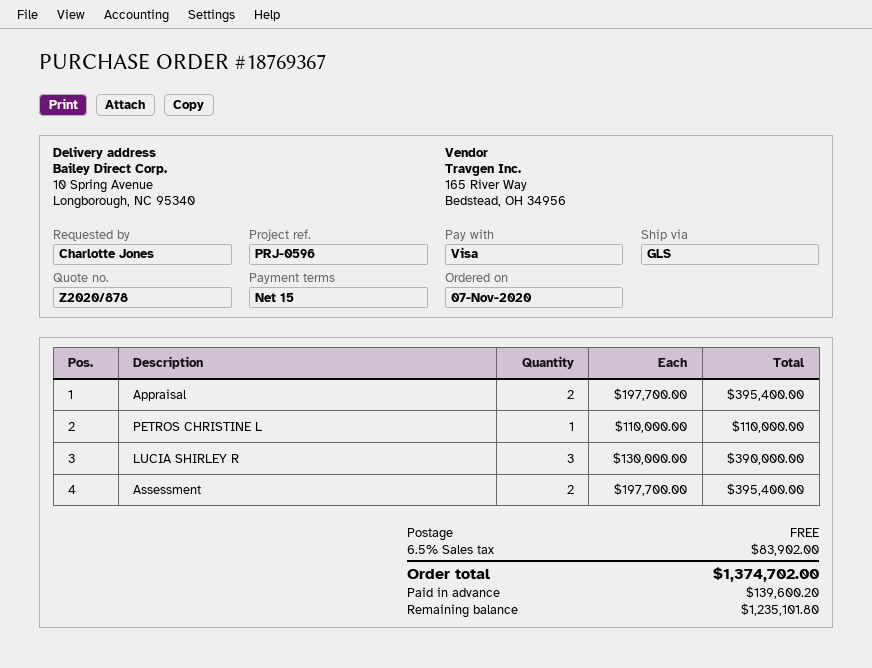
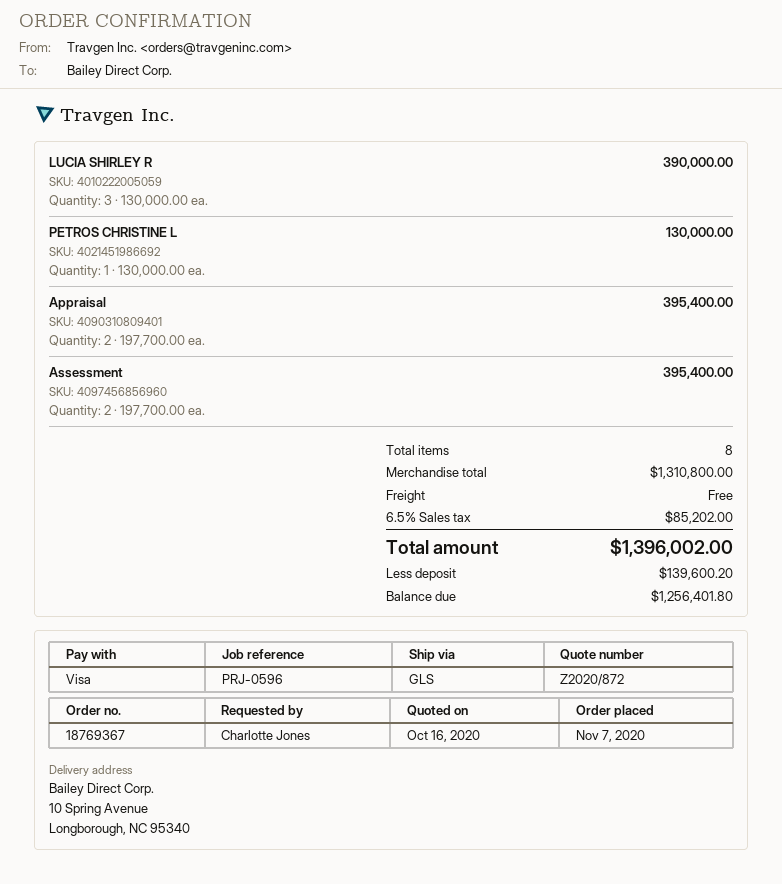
quote number: Z2020/878 -> Z2020/872
PETROS CHRISTINE L: 1 x 110000.00 = 110000.00 -> 1 x 130000.00 = 130000.00
tax: 6.5% = 83902.00 -> 6.5% = 85202.00
total: 1374702.00 -> 1396002.00
balance: 1235101.80 -> 1256401.80

